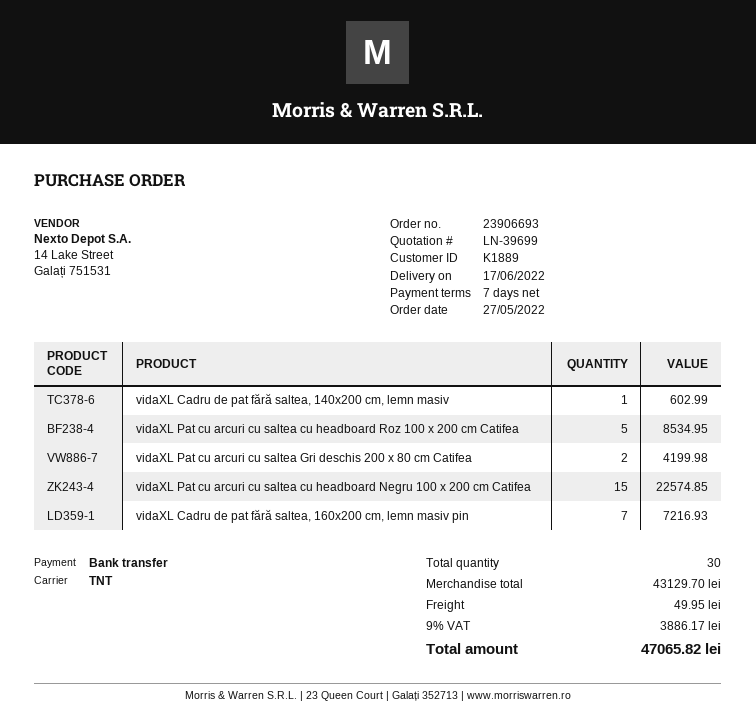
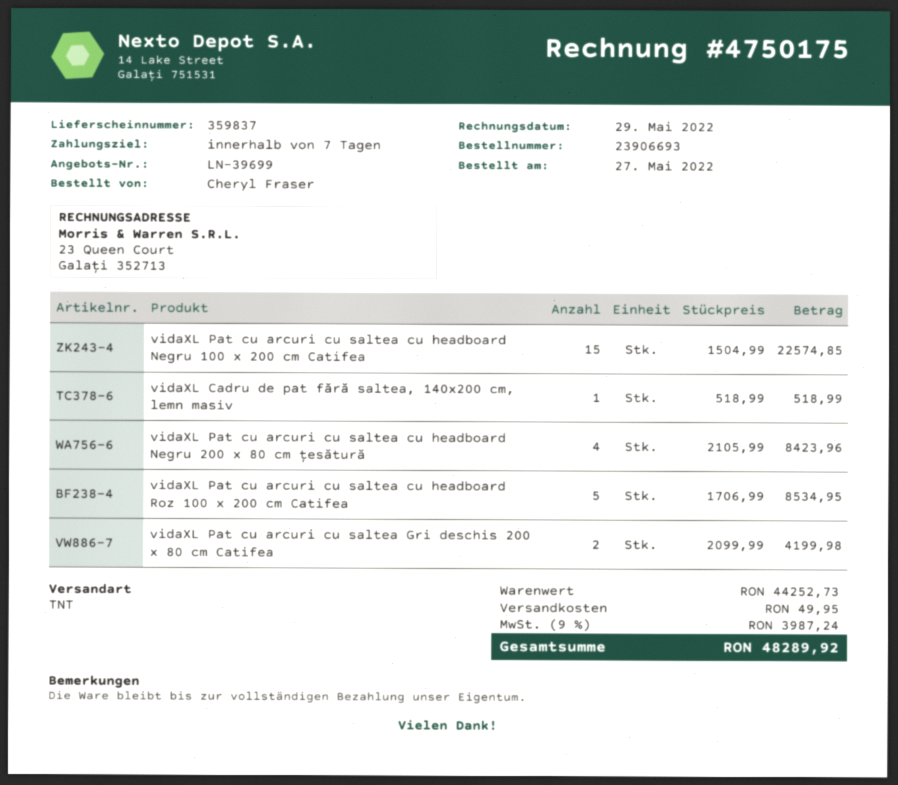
vidaXL Cadru de pat fără saltea, 140x200 cm, lemn masiv: 1 for 602.99 -> 1 for 518.99
vidaXL Cadru de pat fără saltea, 160x200 cm, lemn masiv pin: 7 for 7216.93 -> none
vidaXL Pat cu arcuri cu saltea cu headboard Negru 200 x 80 cm țesătură: none -> 4 for 8423.96
subtotal: 43129.70 -> 44252.73
tax: 9% = 3886.17 -> 9% = 3987.24
total: 47065.82 -> 48289.92

